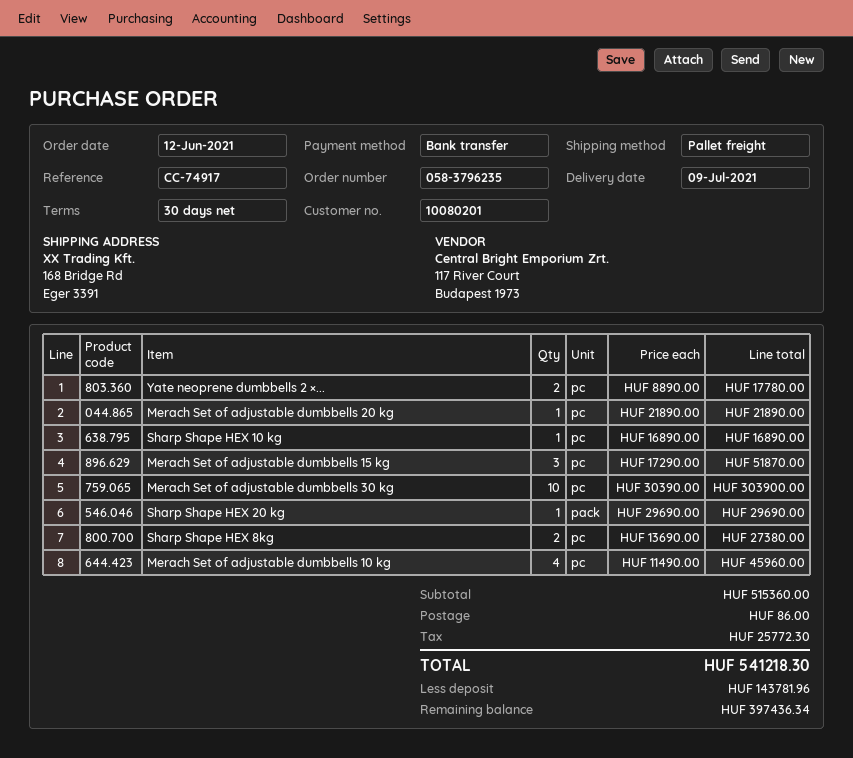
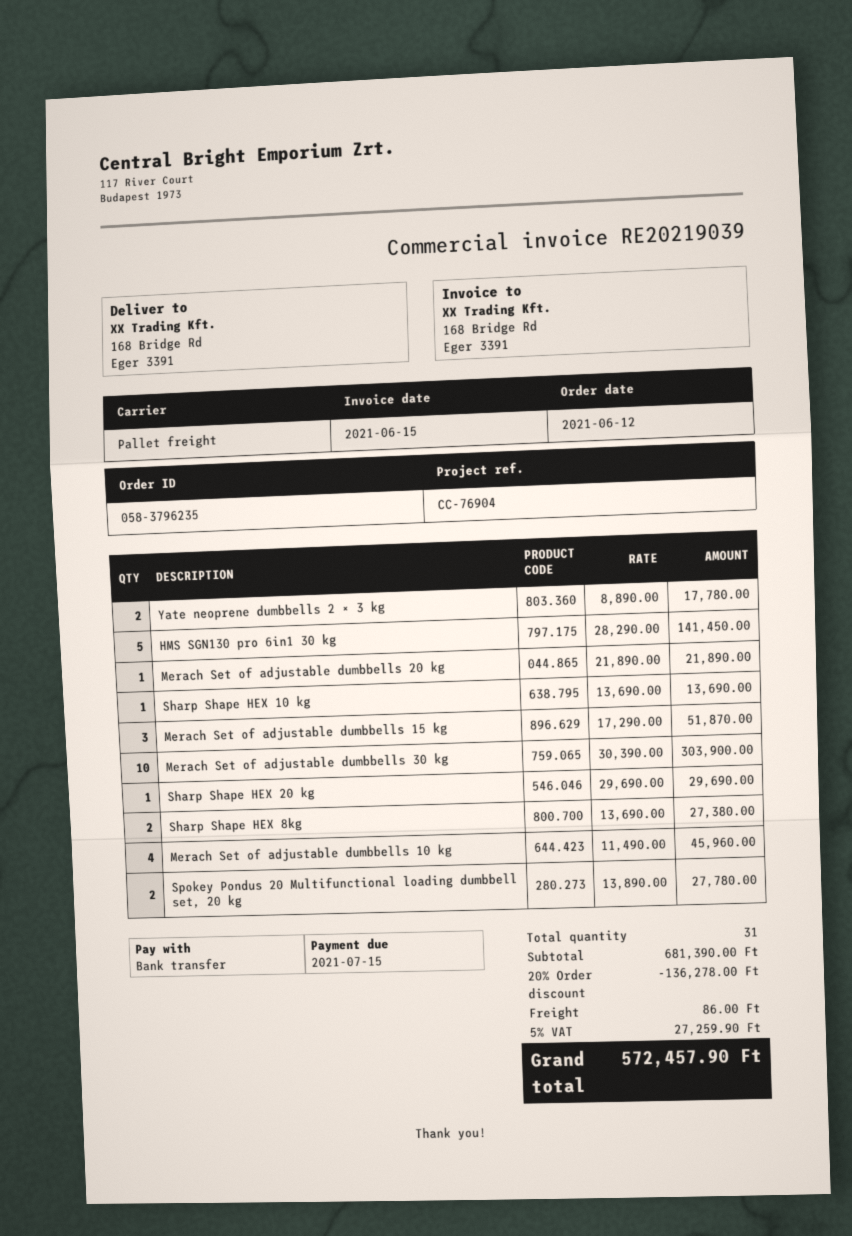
reference: CC-74917 -> CC-76904
Sharp Shape HEX 10 kg: 1 x 16890.00 = 16890.00 -> 1 x 13690.00 = 13690.00
HMS SGN130 pro 6in1 30 kg: none -> 5 x 28290.00 = 141450.00
Spokey Pondus 20 Multifunctional loading dumbbell set, 20 kg: none -> 2 x 13890.00 = 27780.00
subtotal: 515360.00 -> 681390.00
discount: none -> 20% = 136278.00
tax: 25772.30 -> 27259.90
total: 541218.30 -> 572457.90

